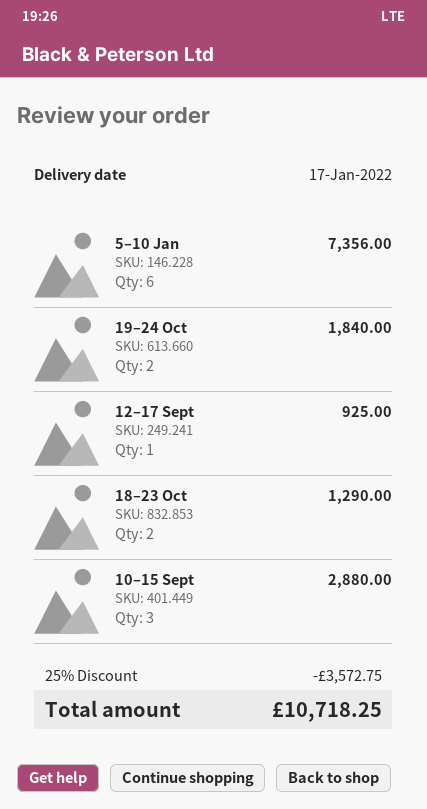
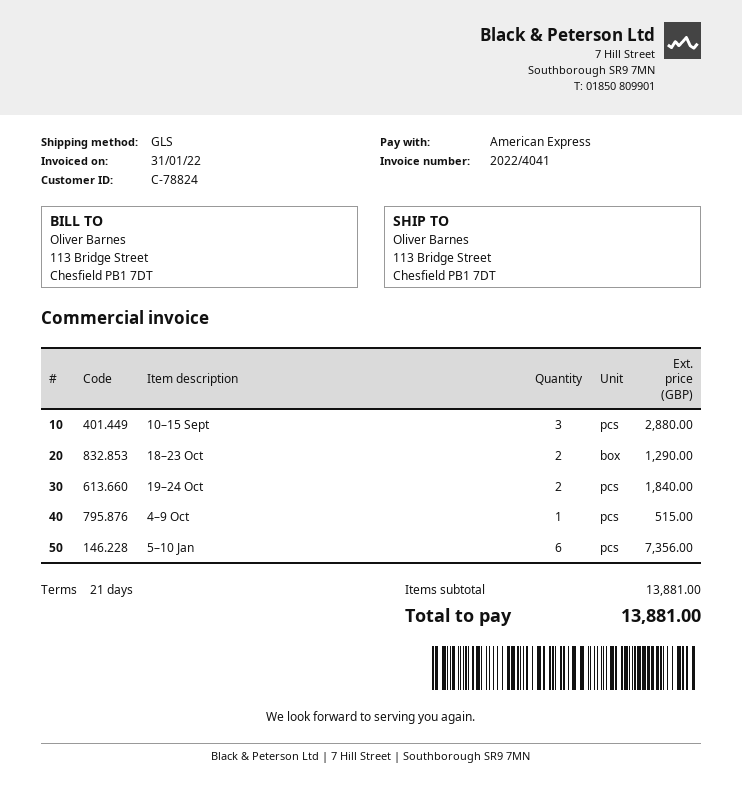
12–17 Sept: 1 for 925.00 -> none
4–9 Oct: none -> 1 for 515.00
discount: 25% = 3572.75 -> none
total: 10718.25 -> 13881.00

